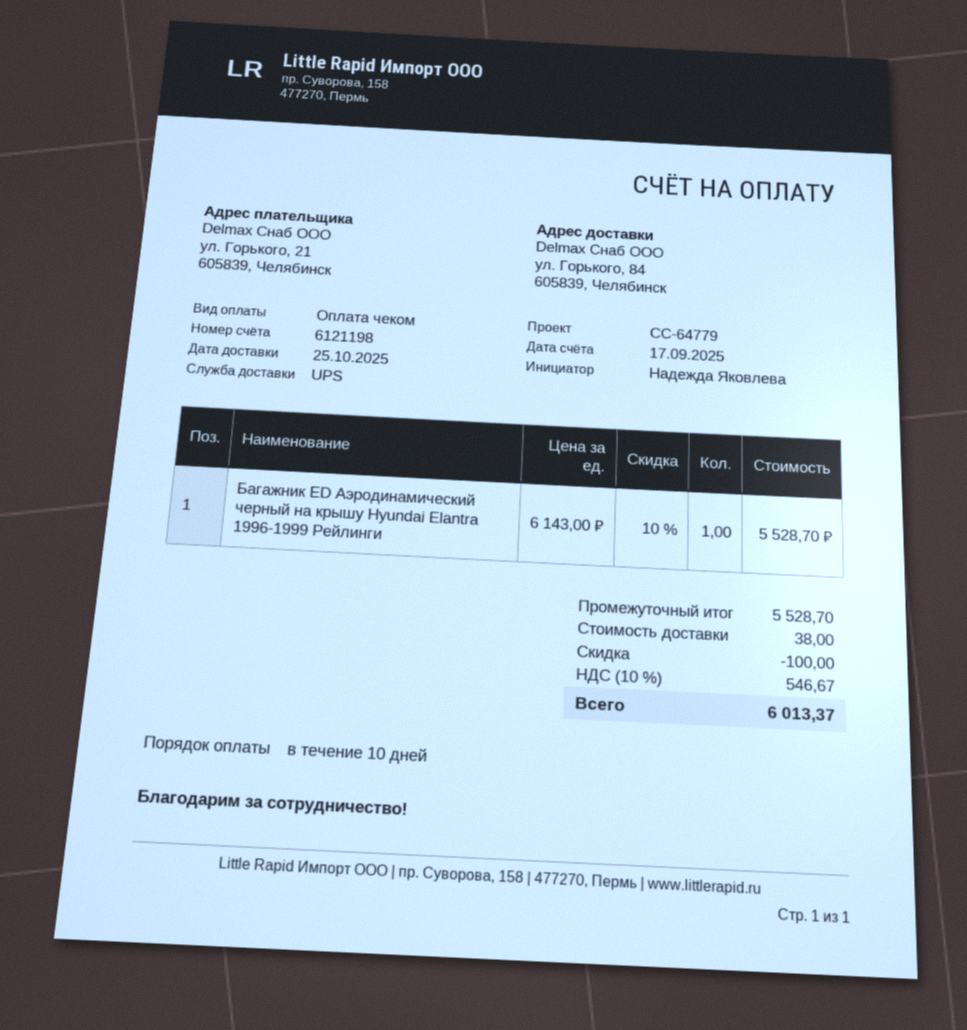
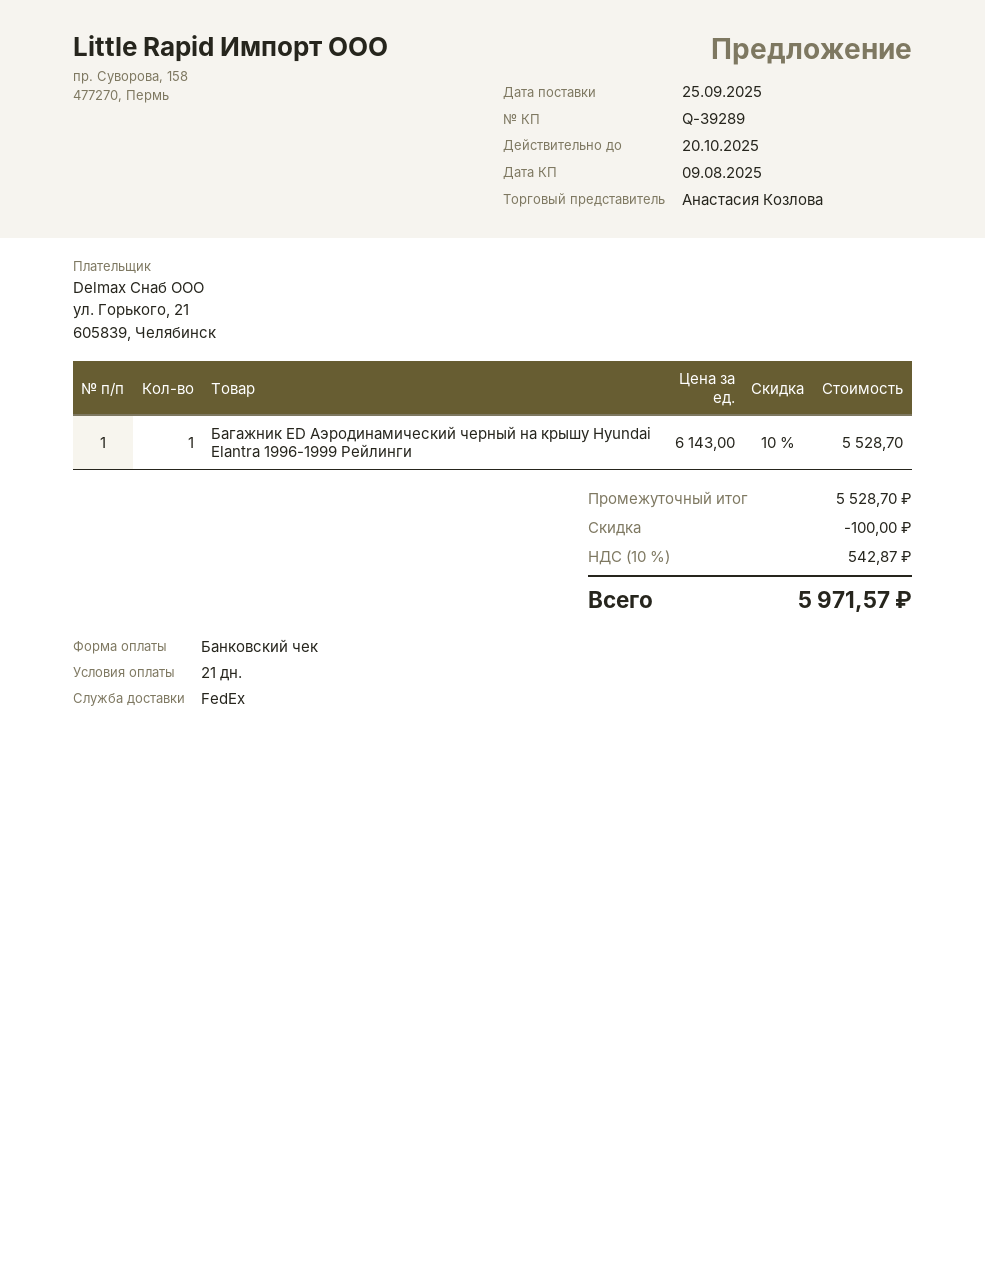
delivery date: 2025-10-25 -> 2025-09-25
payment terms: 10 days -> 21 days
shipping method: UPS -> FedEx
shipping: 38.00 -> none
tax: 10% = 546.67 -> 10% = 542.87
total: 6013.37 -> 5971.57

